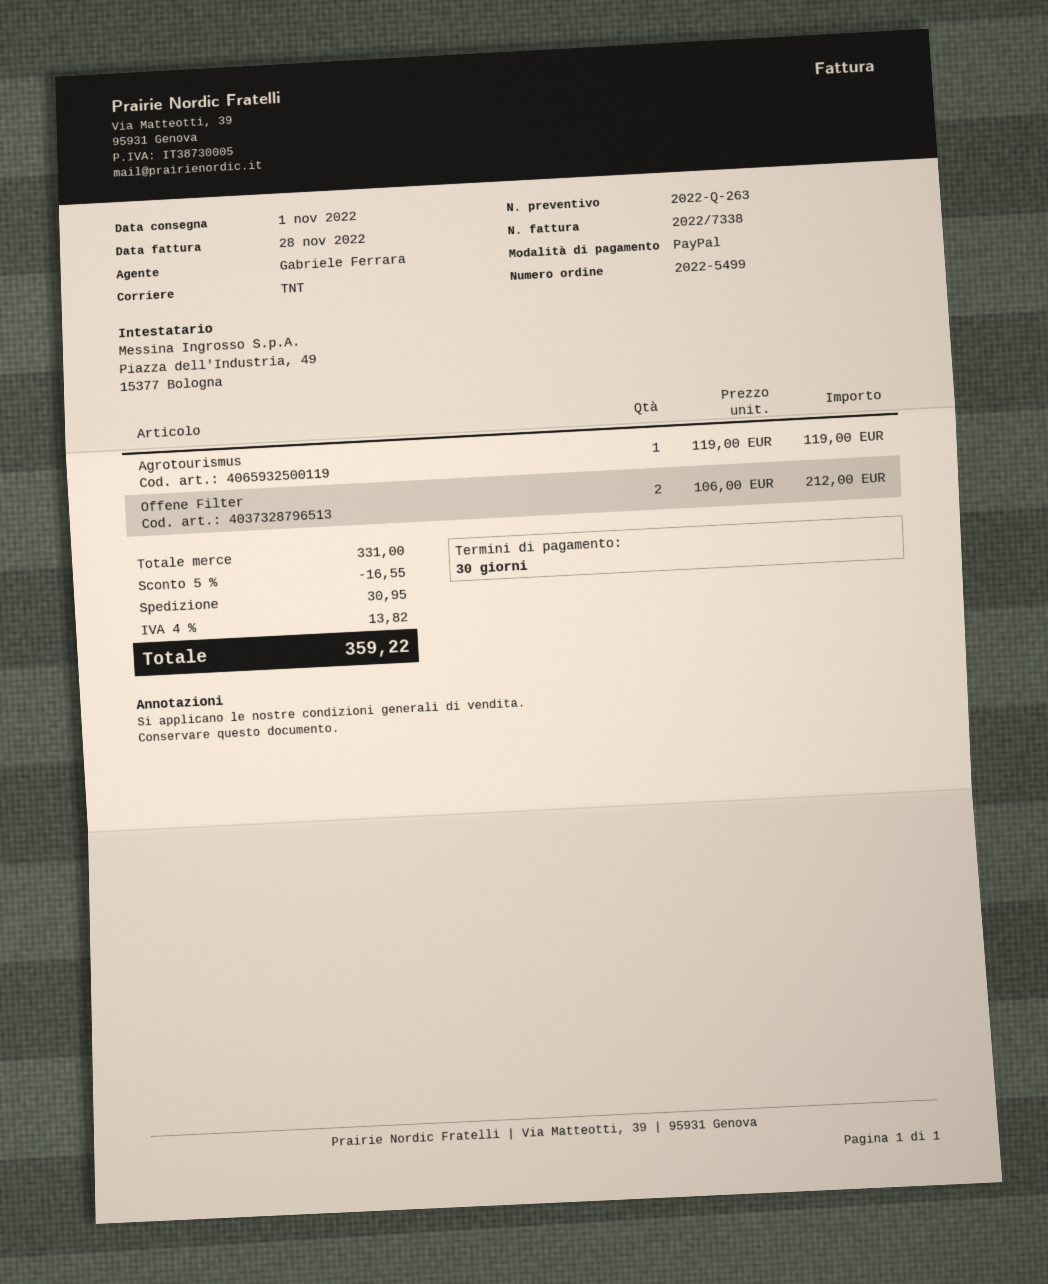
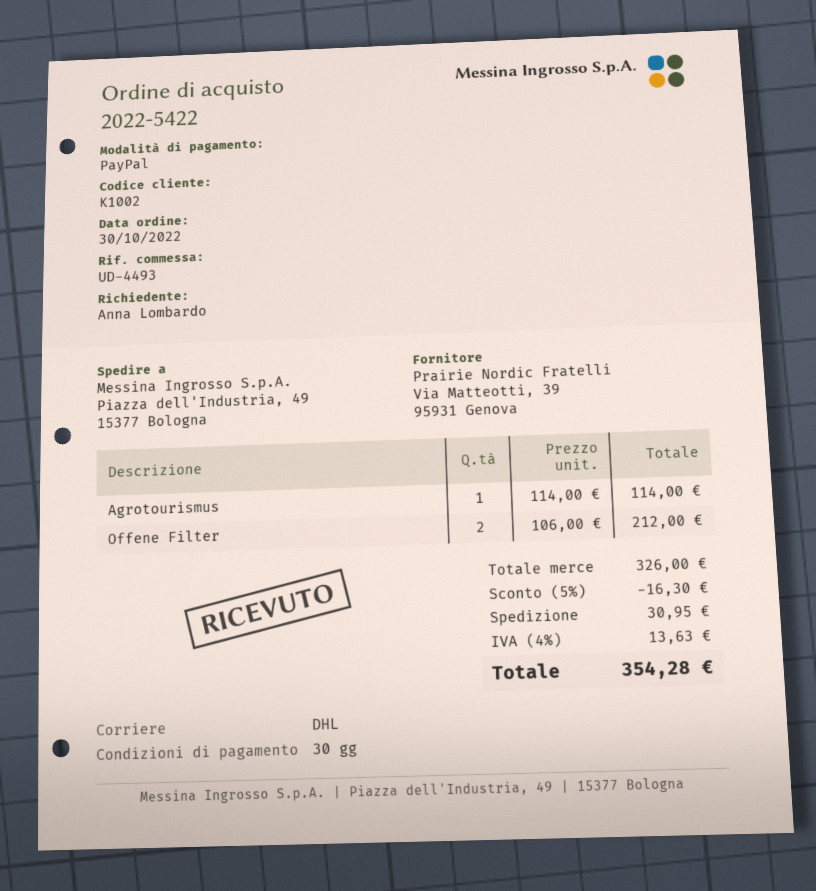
order number: 2022-5499 -> 2022-5422
shipping method: TNT -> DHL
Agrotourismus: 1 x 119.00 = 119.00 -> 1 x 114.00 = 114.00
subtotal: 331.00 -> 326.00
discount: 5% = 16.55 -> 5% = 16.30
tax: 4% = 13.82 -> 4% = 13.63
total: 359.22 -> 354.28

